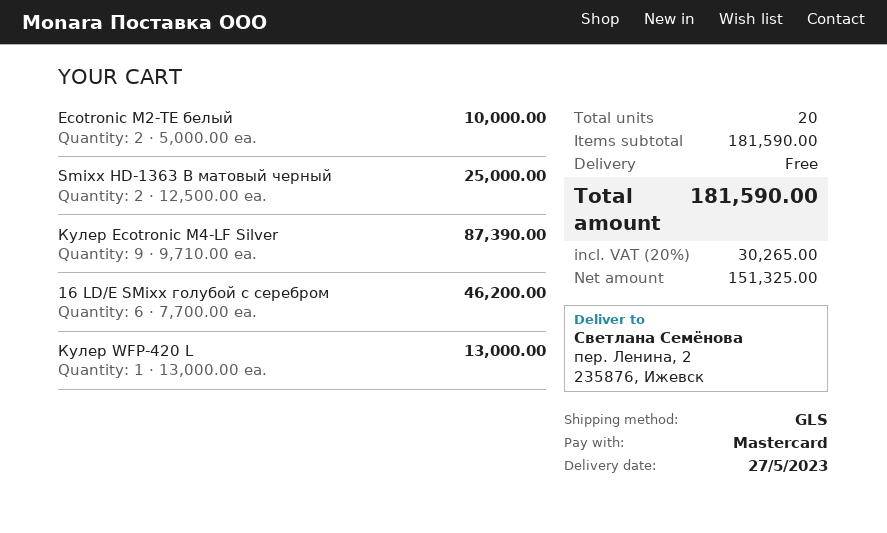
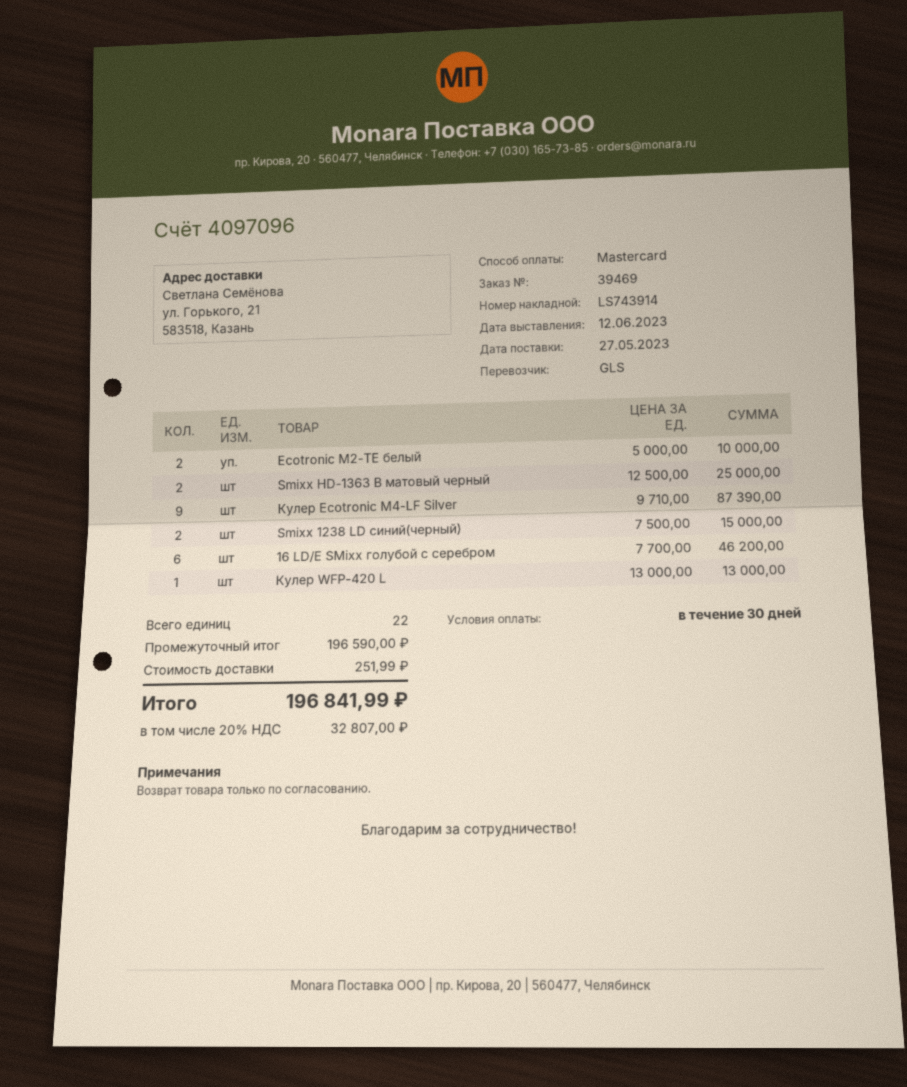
ship to: пер. Ленина, 2, 235876, Ижевск -> ул. Горького, 21, 583518, Казань
Smixx 1238 LD синий(черный): none -> 2 x 7500.00 = 15000.00
total quantity: 20 -> 22
subtotal: 181590.00 -> 196590.00
shipping: 0.00 -> 251.99
tax: 20% = 30265.00 -> 20% = 32807.00
total: 181590.00 -> 196841.99

